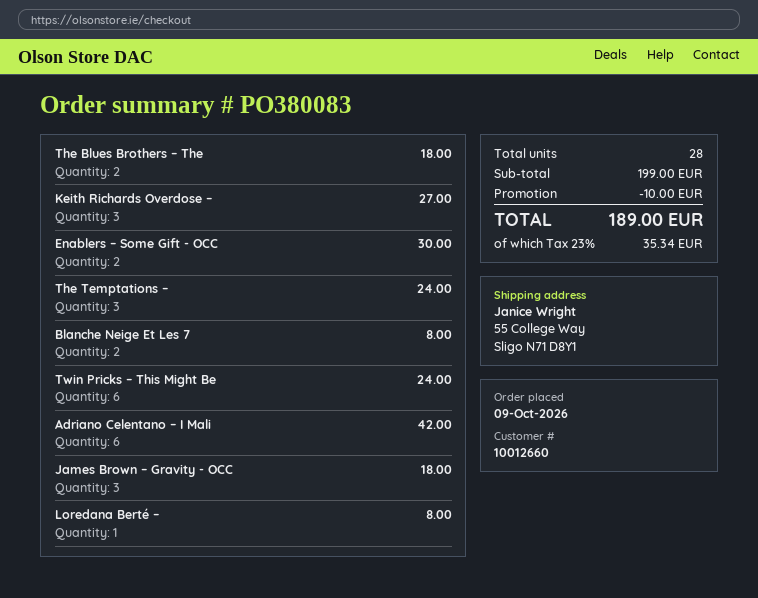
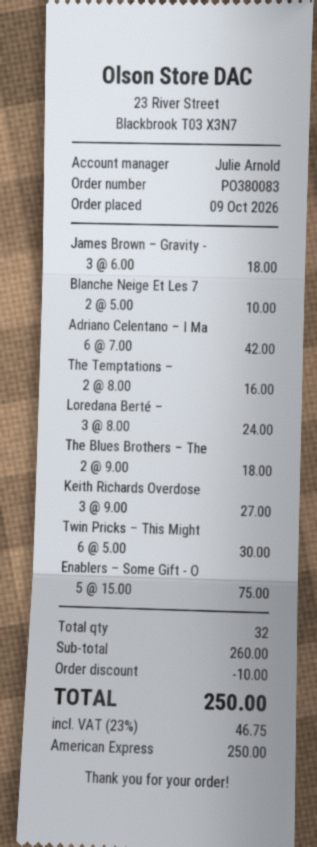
Enablers – Some Gift - OCC: 2 for 30.00 -> 5 for 75.00
The Temptations –: 3 for 24.00 -> 2 for 16.00
Blanche Neige Et Les 7: 2 for 8.00 -> 2 for 10.00
Twin Pricks – This Might Be: 6 for 24.00 -> 6 for 30.00
Loredana Berté –: 1 for 8.00 -> 3 for 24.00
total quantity: 28 -> 32
subtotal: 199.00 -> 260.00
tax: 23% = 35.34 -> 23% = 46.75
total: 189.00 -> 250.00

